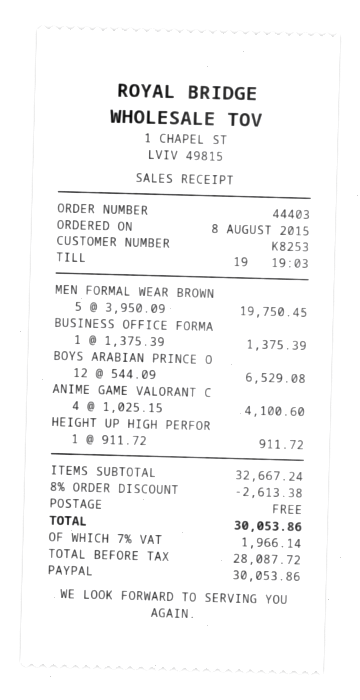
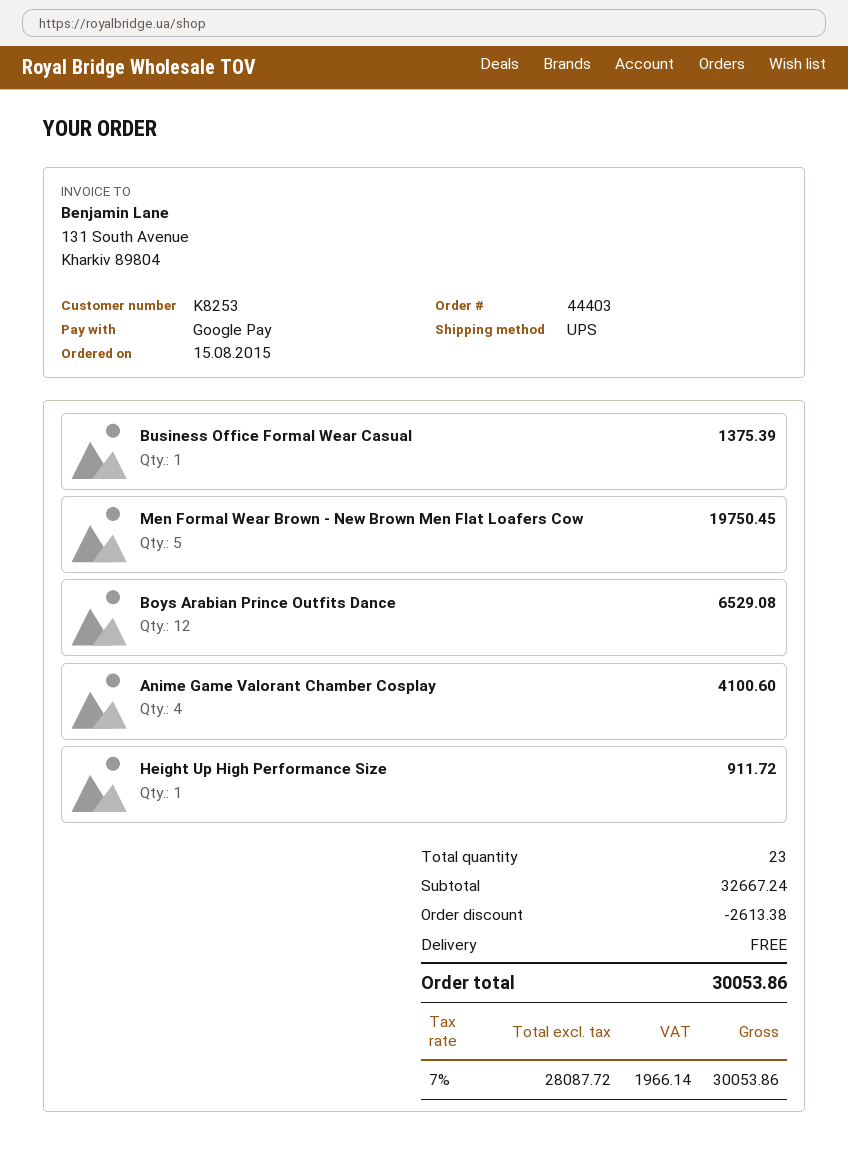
order date: 2015-08-08 -> 2015-08-15
payment method: PayPal -> Google Pay

